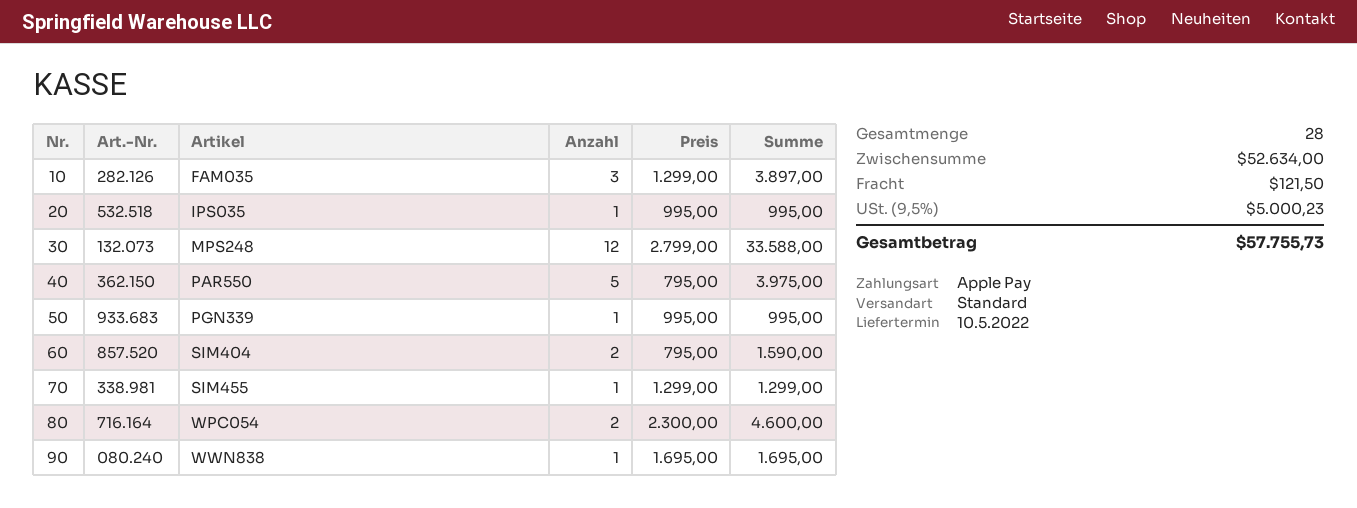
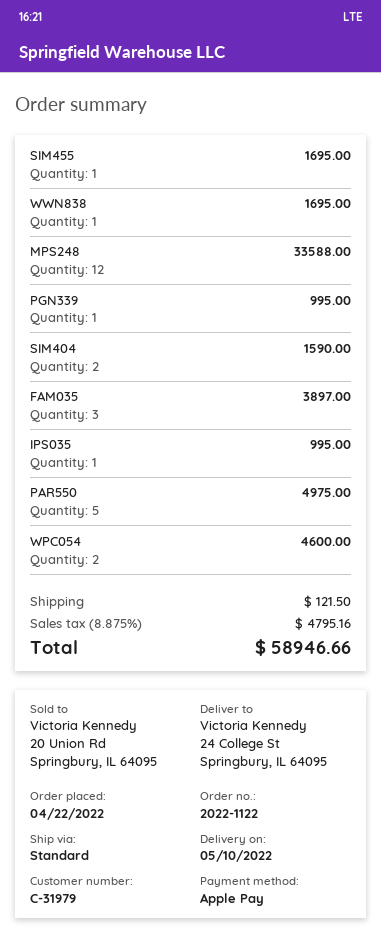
PAR550: 5 for 3975.00 -> 5 for 4975.00
SIM455: 1 for 1299.00 -> 1 for 1695.00
tax: 9.5% = 5000.23 -> 8.875% = 4795.16
total: 57755.73 -> 58946.66

